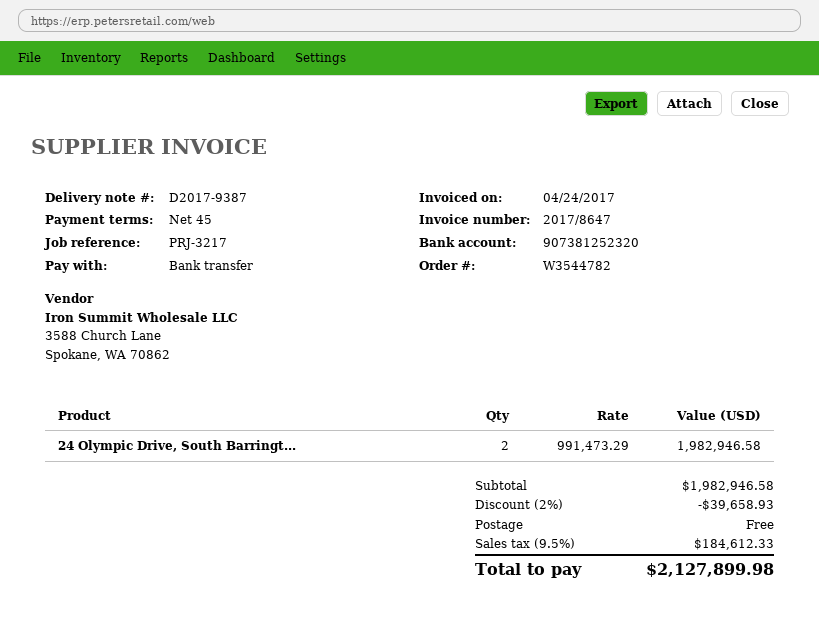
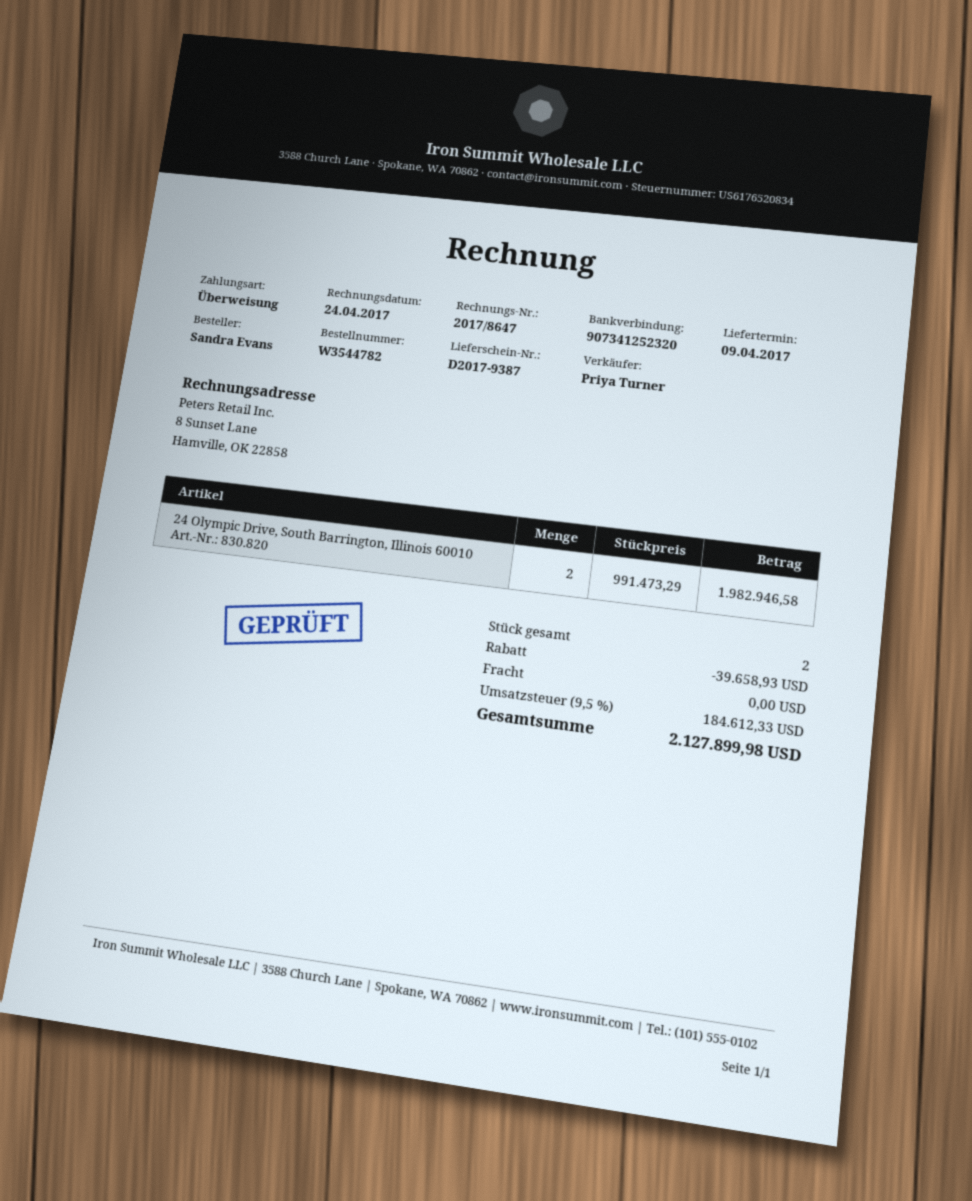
bank account: 907381252320 -> 907341252320

